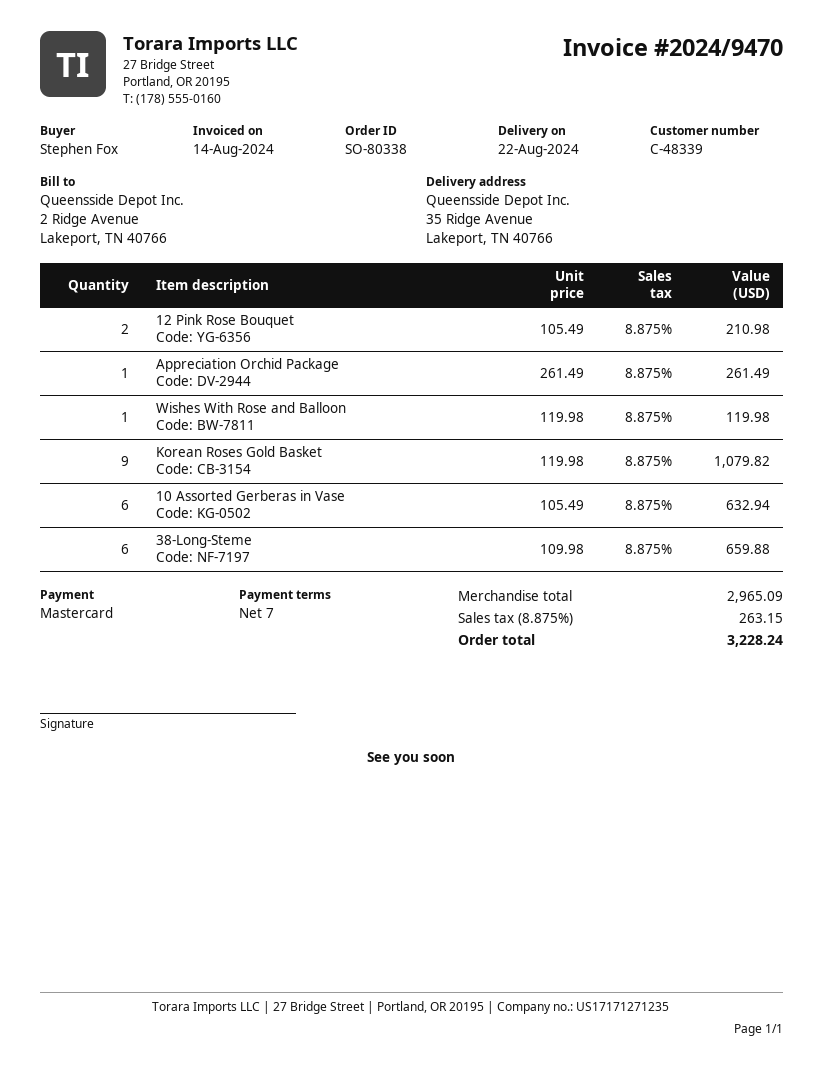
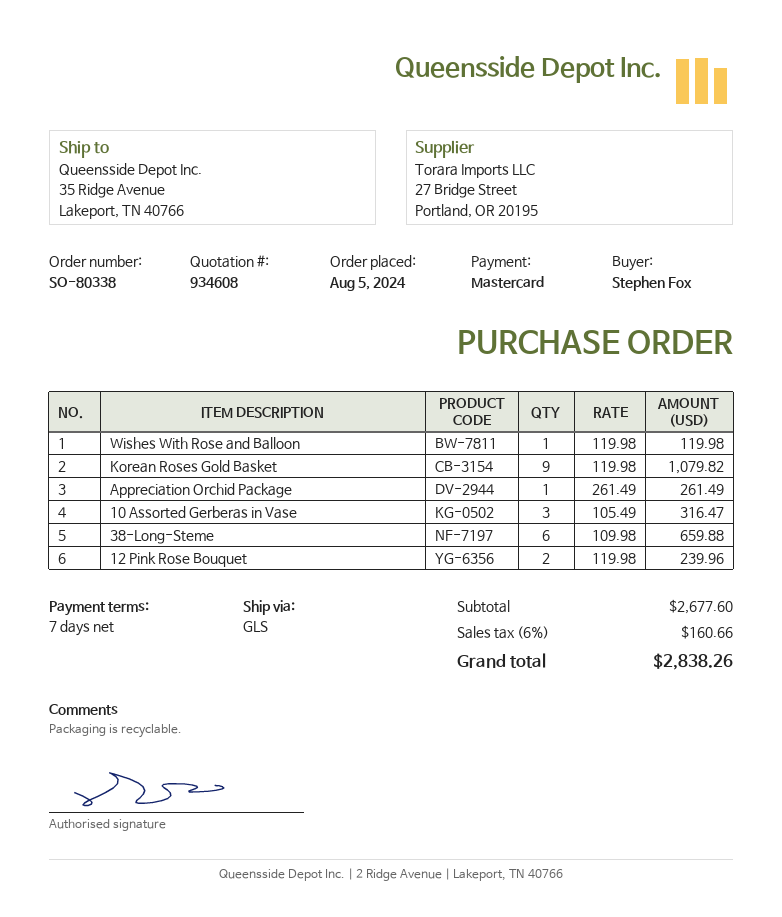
12 Pink Rose Bouquet: 2 x 105.49 = 210.98 -> 2 x 119.98 = 239.96
10 Assorted Gerberas in Vase: 6 x 105.49 = 632.94 -> 3 x 105.49 = 316.47
subtotal: 2965.09 -> 2677.60
tax: 8.875% = 263.15 -> 6% = 160.66
total: 3228.24 -> 2838.26

